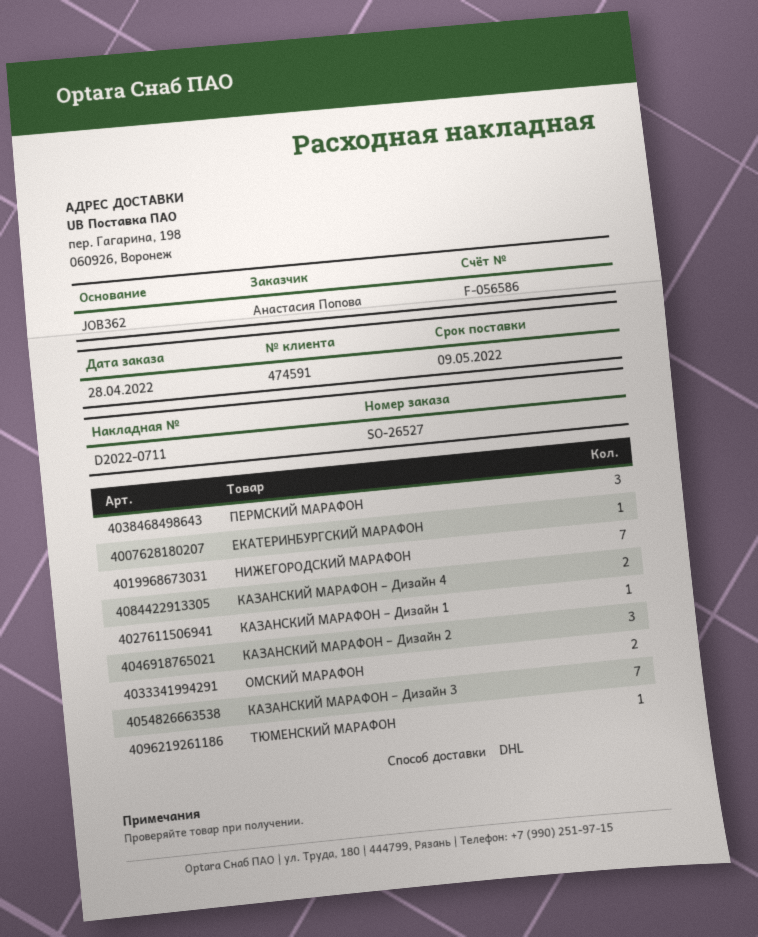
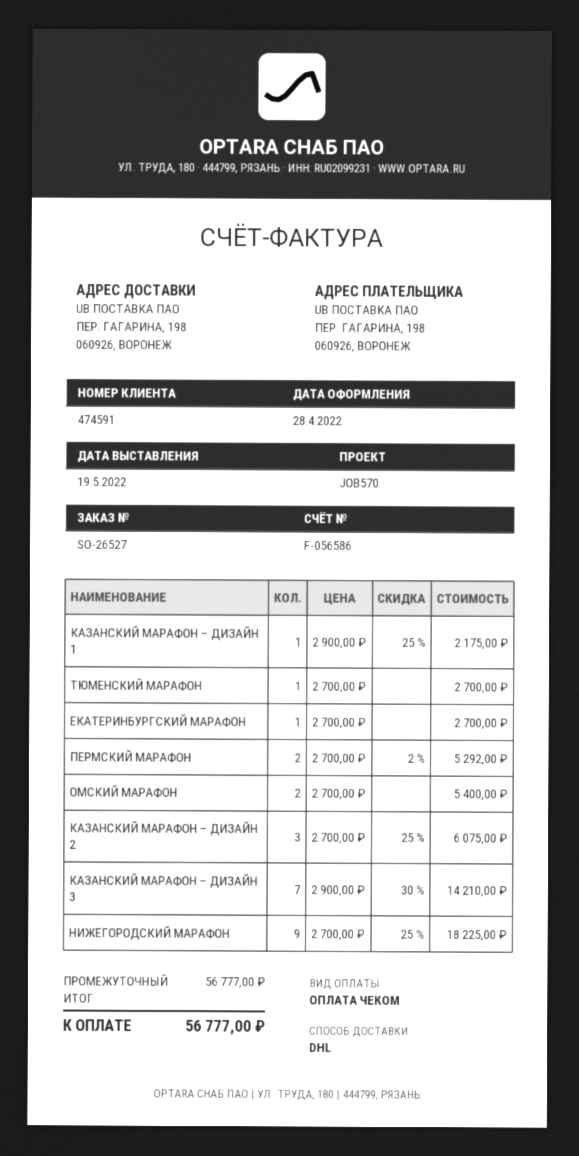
reference: JOB362 -> JOB570
ПЕРМСКИЙ МАРАФОН: 3 -> 2
НИЖЕГОРОДСКИЙ МАРАФОН: 7 -> 9
КАЗАНСКИЙ МАРАФОН – Дизайн 4: 2 -> none

